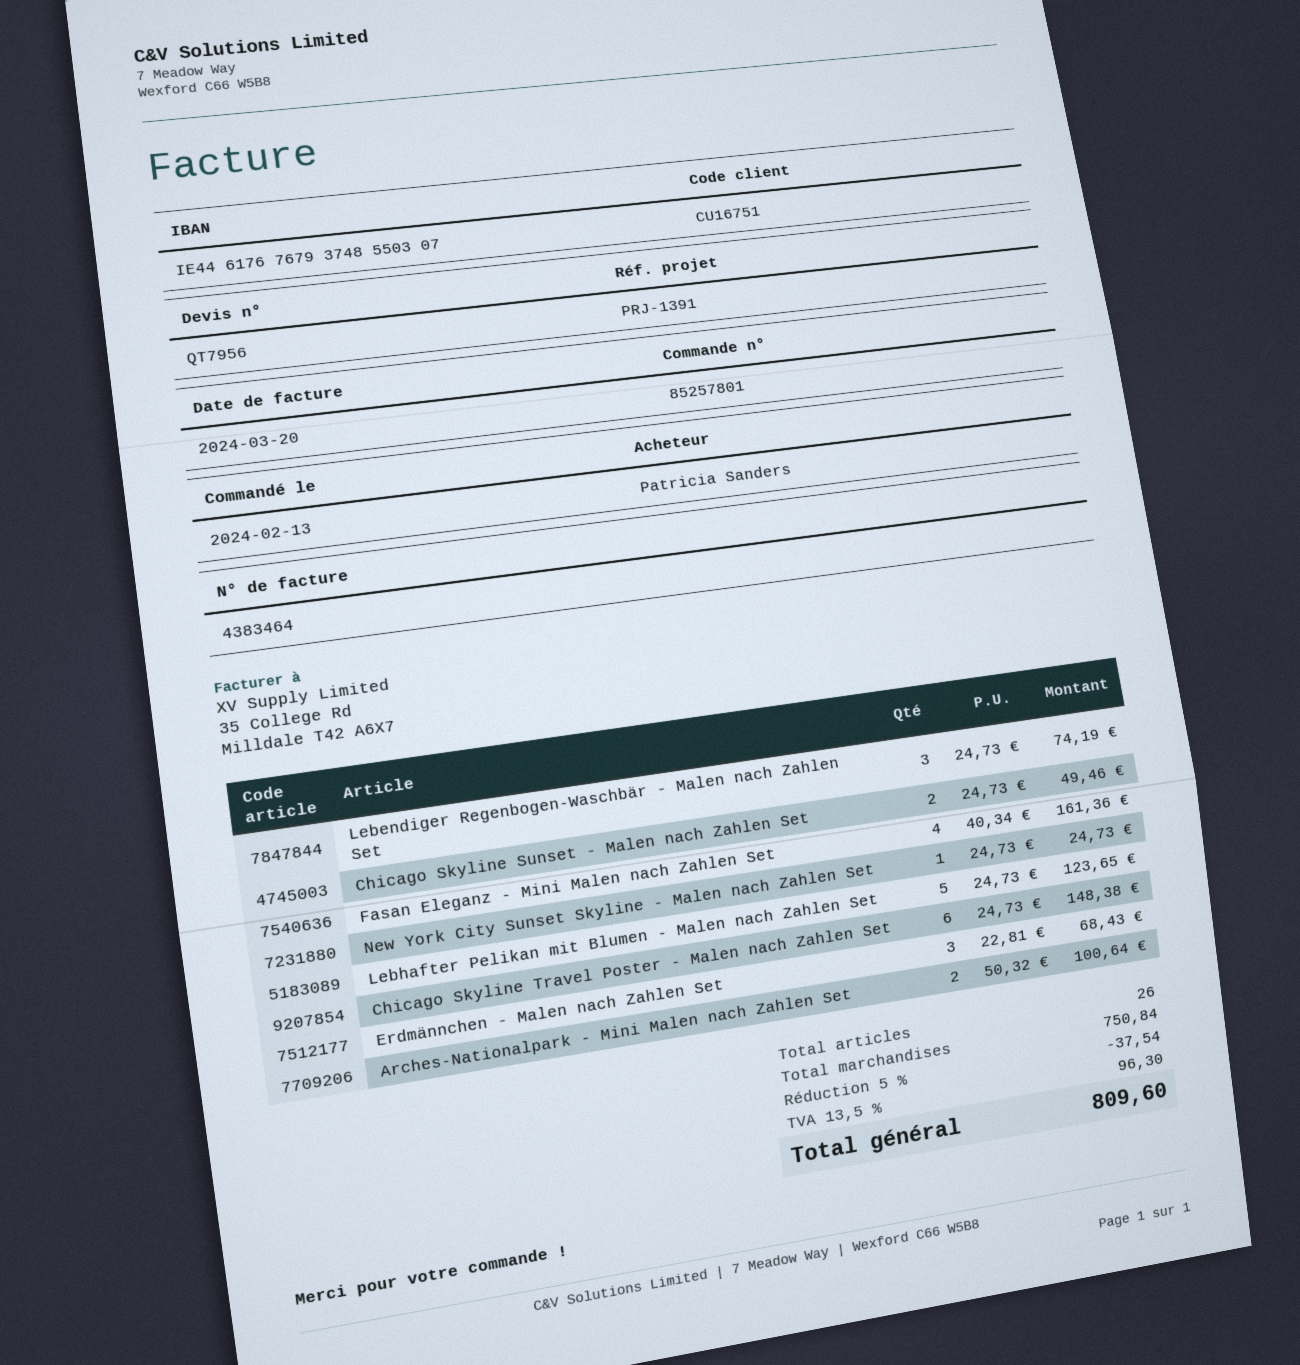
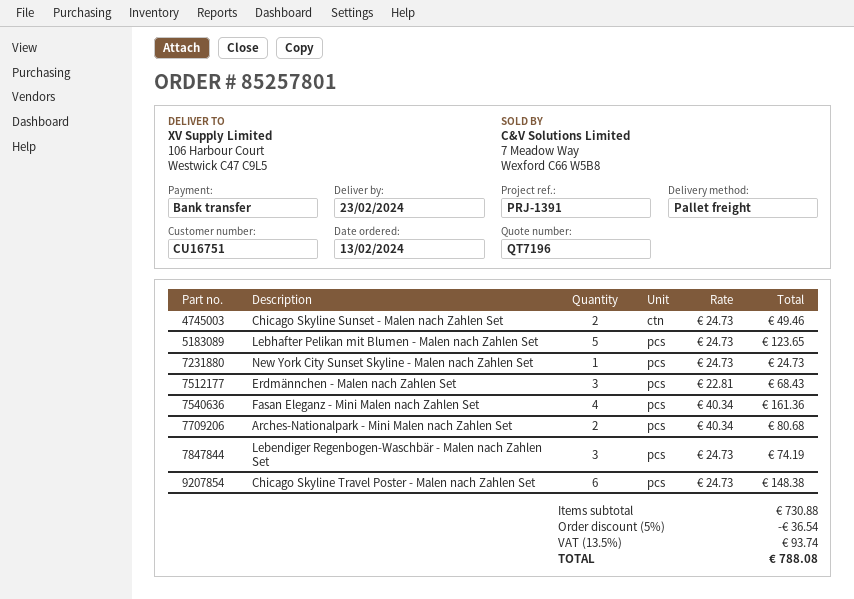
quote number: QT7956 -> QT7196
Arches-Nationalpark - Mini Malen nach Zahlen Set: 2 x 50.32 = 100.64 -> 2 x 40.34 = 80.68
subtotal: 750.84 -> 730.88
discount: 5% = 37.54 -> 5% = 36.54
tax: 13.5% = 96.30 -> 13.5% = 93.74
total: 809.60 -> 788.08

